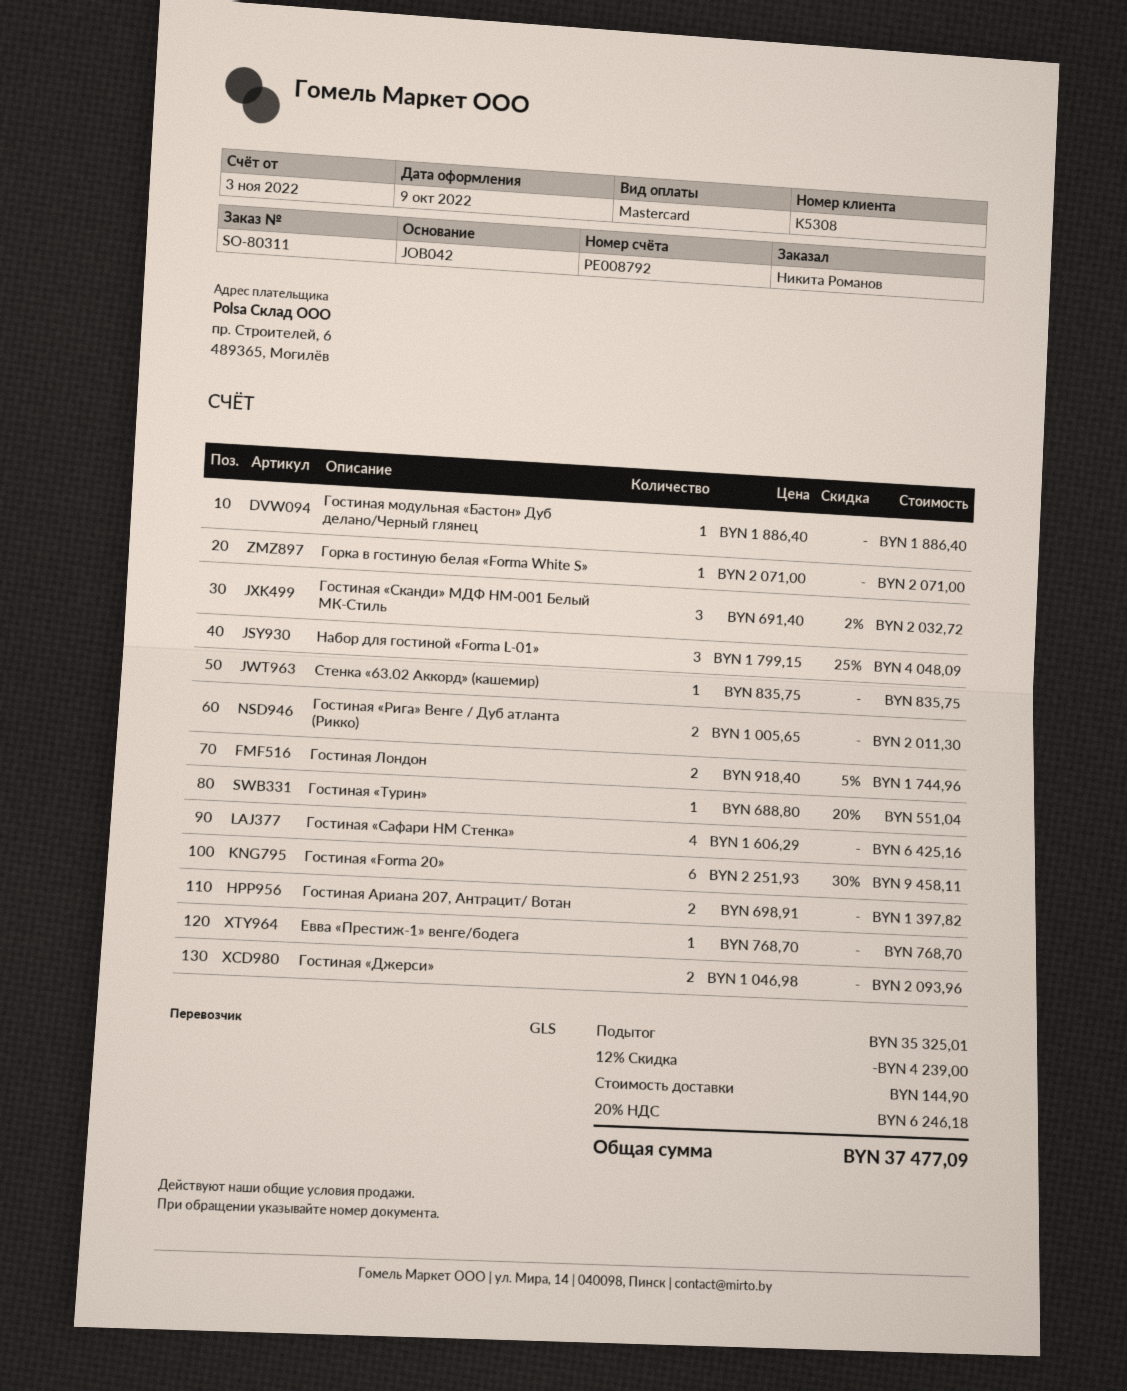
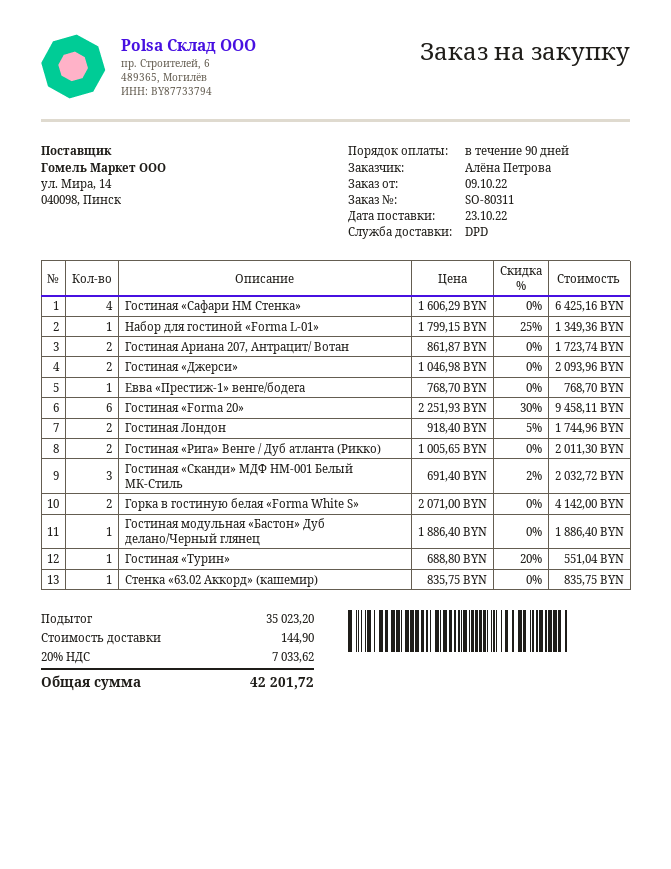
ordered by: Никита Романов -> Алёна Петрова
shipping method: GLS -> DPD
Горка в гостиную белая «Forma White S»: 1 x 2071.00 = 2071.00 -> 2 x 2071.00 = 4142.00
Набор для гостиной «Forma L-01»: 3 x 1799.15 - 25% = 4048.09 -> 1 x 1799.15 - 25% = 1349.36
Гостиная Ариана 207, Антрацит/ Вотан: 2 x 698.91 = 1397.82 -> 2 x 861.87 = 1723.74
subtotal: 35325.01 -> 35023.20
discount: 12% = 4239.00 -> none
tax: 20% = 6246.18 -> 20% = 7033.62
total: 37477.09 -> 42201.72

